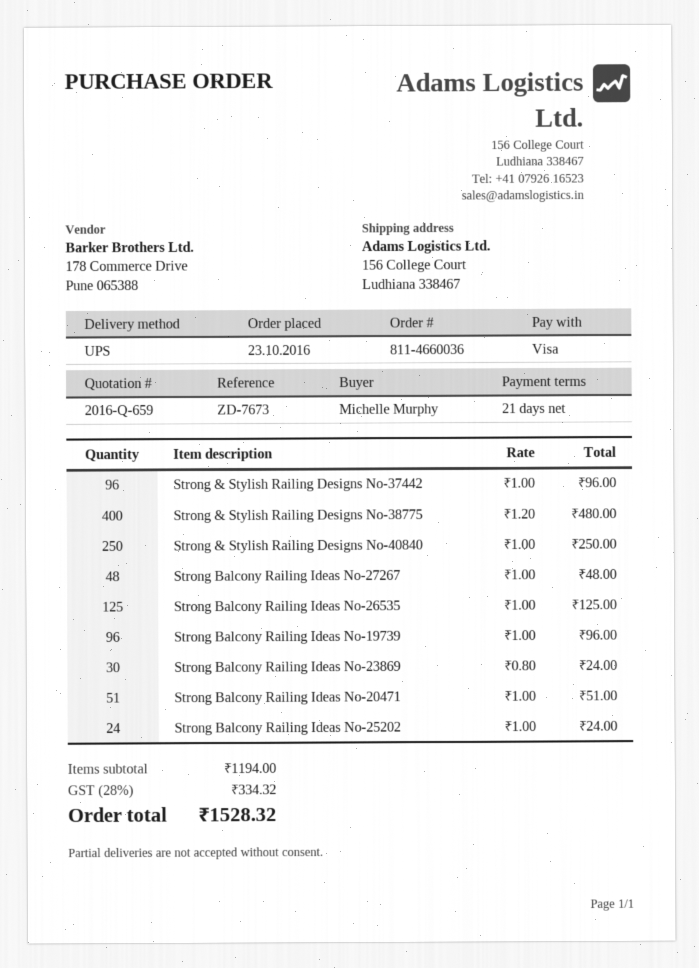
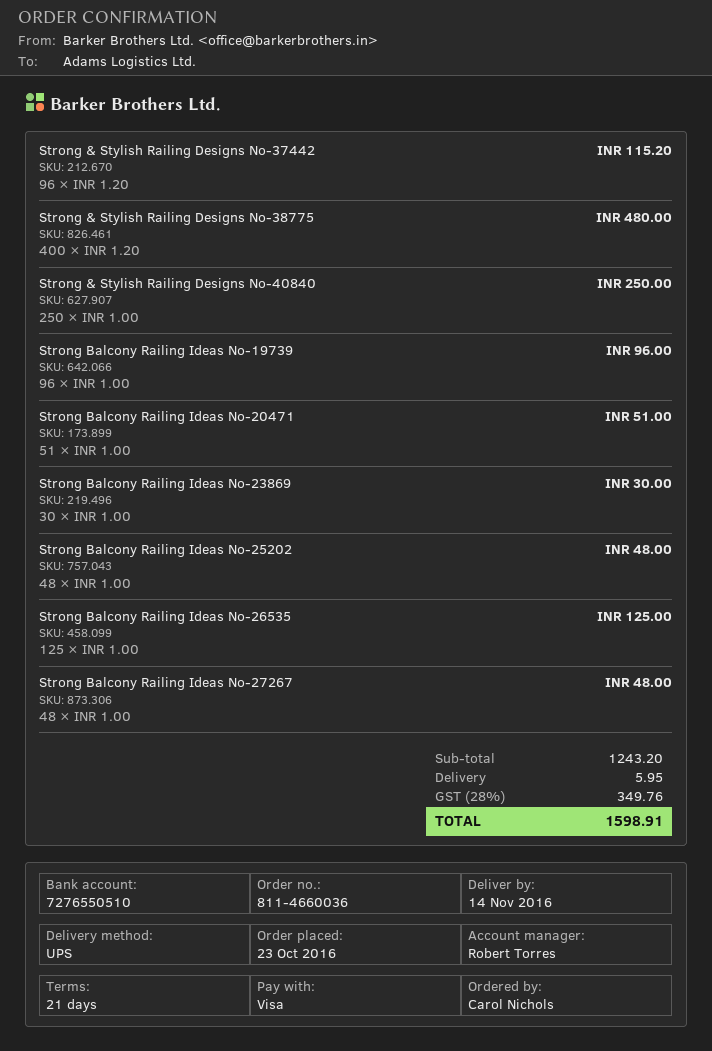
ordered by: Michelle Murphy -> Carol Nichols
Strong & Stylish Railing Designs No-37442: 96 x 1.00 = 96.00 -> 96 x 1.20 = 115.20
Strong Balcony Railing Ideas No-23869: 30 x 0.80 = 24.00 -> 30 x 1.00 = 30.00
Strong Balcony Railing Ideas No-25202: 24 x 1.00 = 24.00 -> 48 x 1.00 = 48.00
subtotal: 1194.00 -> 1243.20
shipping: none -> 5.95
tax: 28% = 334.32 -> 28% = 349.76
total: 1528.32 -> 1598.91

